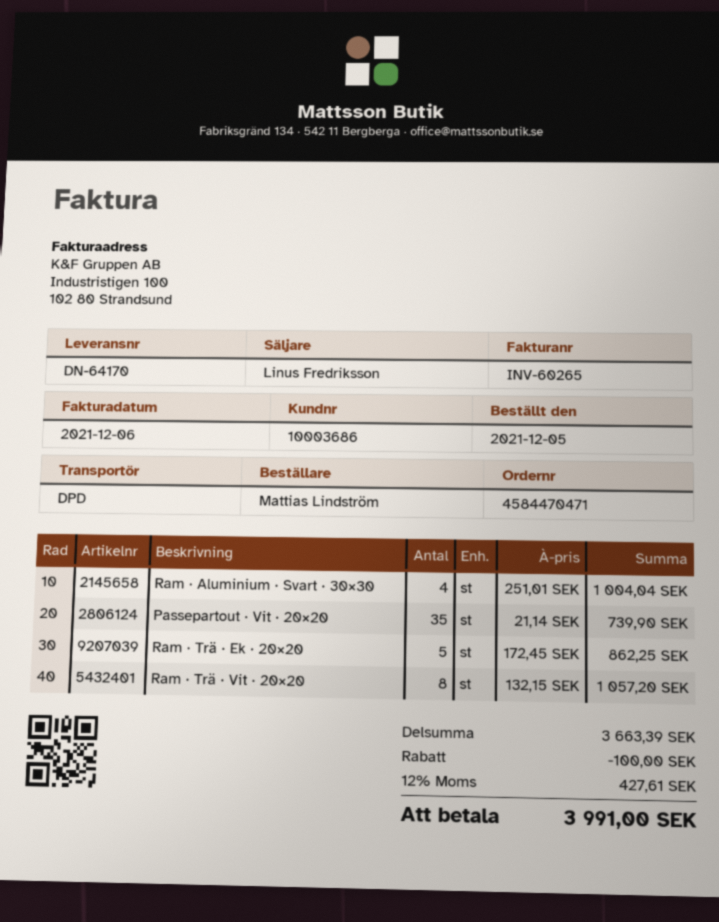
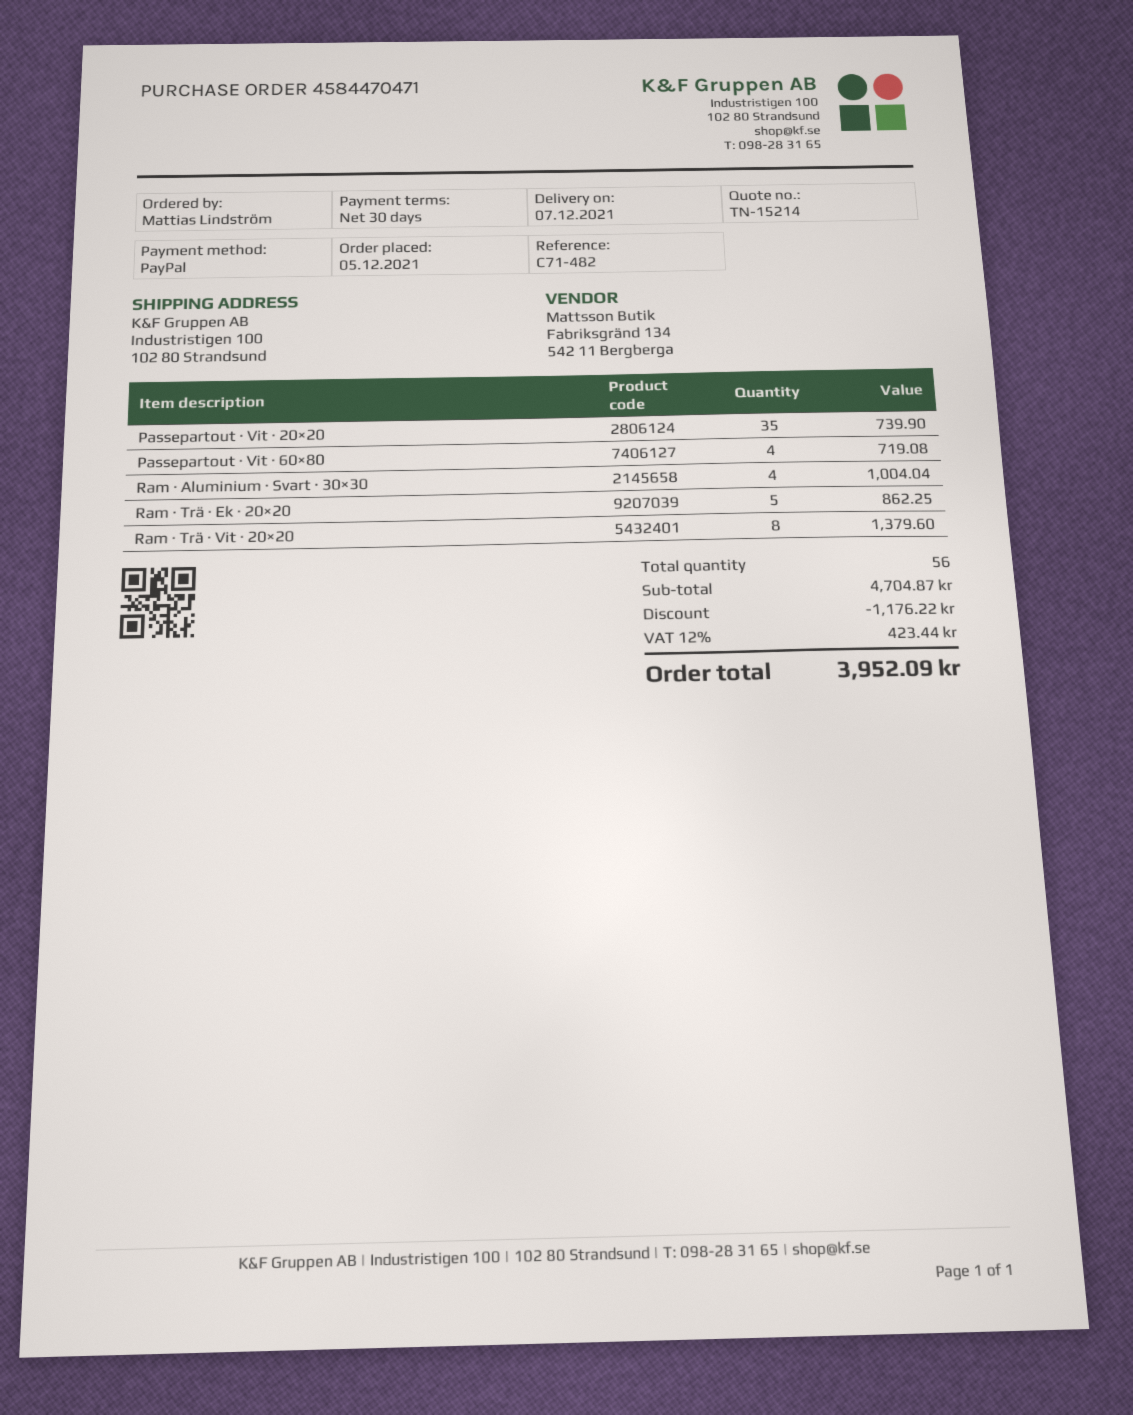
Ram · Trä · Vit · 20×20: 8 for 1057.20 -> 8 for 1379.60
Passepartout · Vit · 60×80: none -> 4 for 719.08
subtotal: 3663.39 -> 4704.87
discount: 100.00 -> 1176.22
tax: 12% = 427.61 -> 12% = 423.44
total: 3991.00 -> 3952.09

